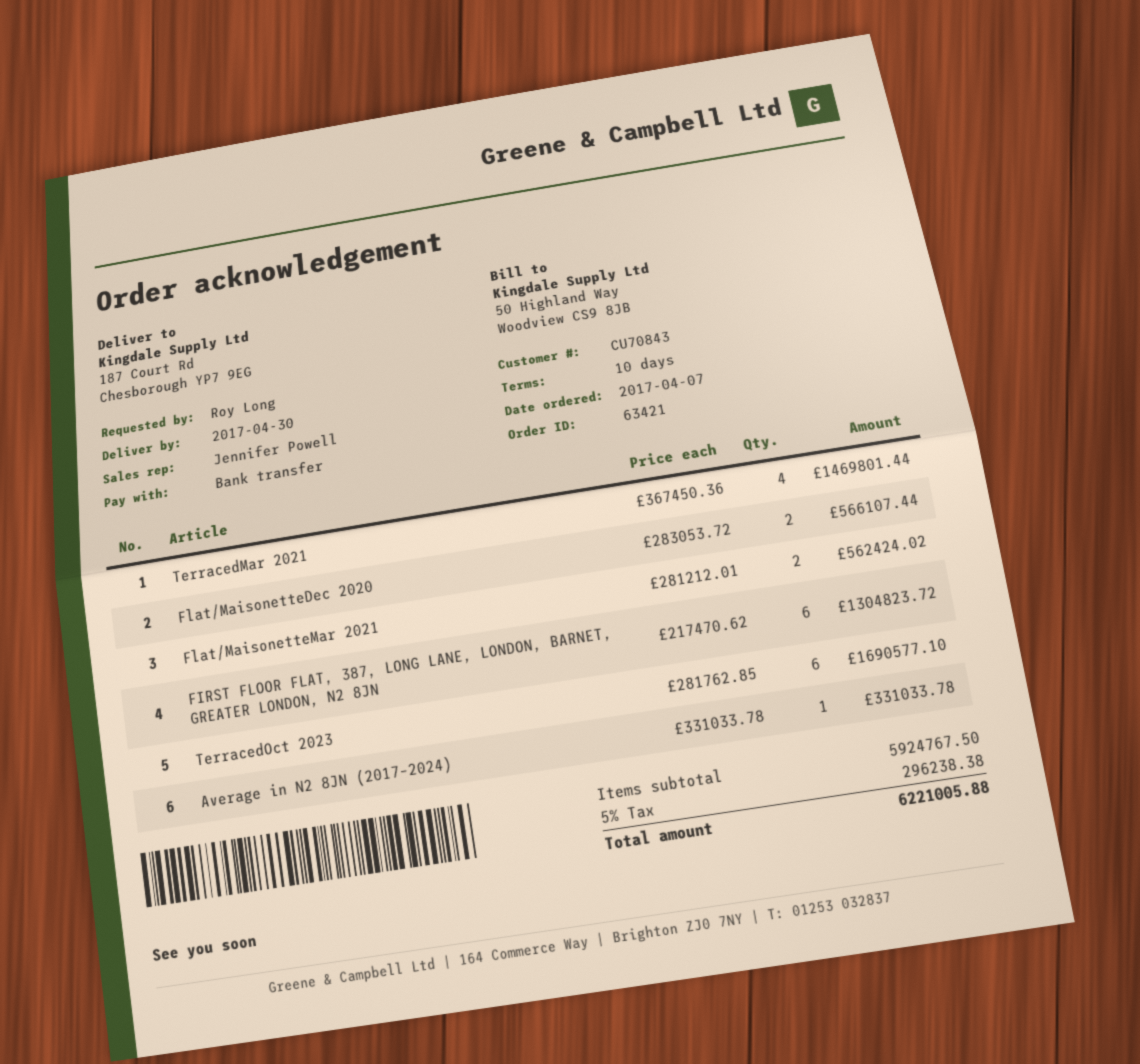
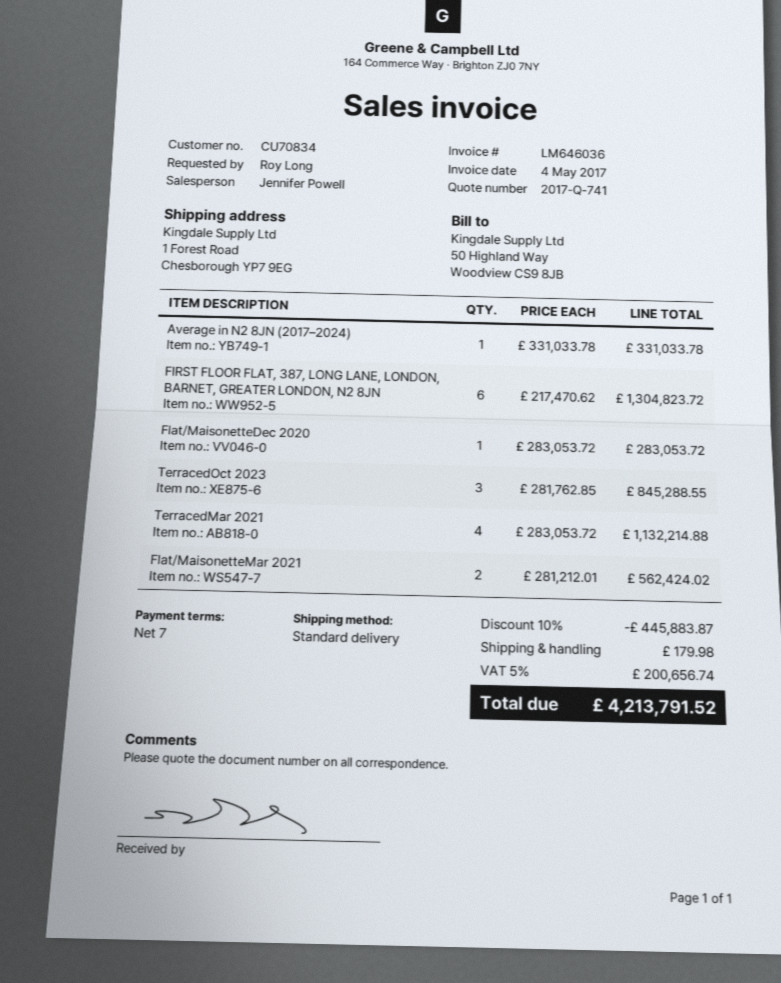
payment terms: 10 days -> 7 days
customer number: CU70843 -> CU70834
ship to: 187 Court Rd, Chesborough YP7 9EG -> 1 Forest Road, Chesborough YP7 9EG
TerracedMar 2021: 4 x 367450.36 = 1469801.44 -> 4 x 283053.72 = 1132214.88
Flat/MaisonetteDec 2020: 2 x 283053.72 = 566107.44 -> 1 x 283053.72 = 283053.72
TerracedOct 2023: 6 x 281762.85 = 1690577.10 -> 3 x 281762.85 = 845288.55
discount: none -> 10% = 445883.87
shipping: none -> 179.98
tax: 5% = 296238.38 -> 5% = 200656.74
total: 6221005.88 -> 4213791.52

